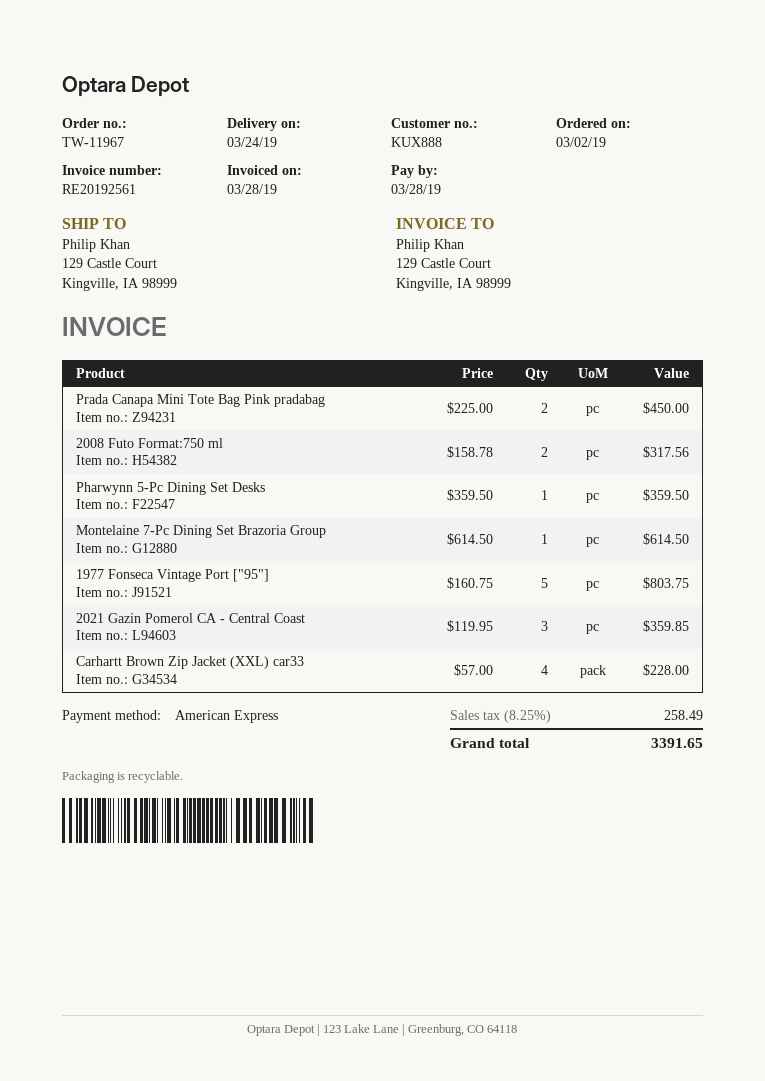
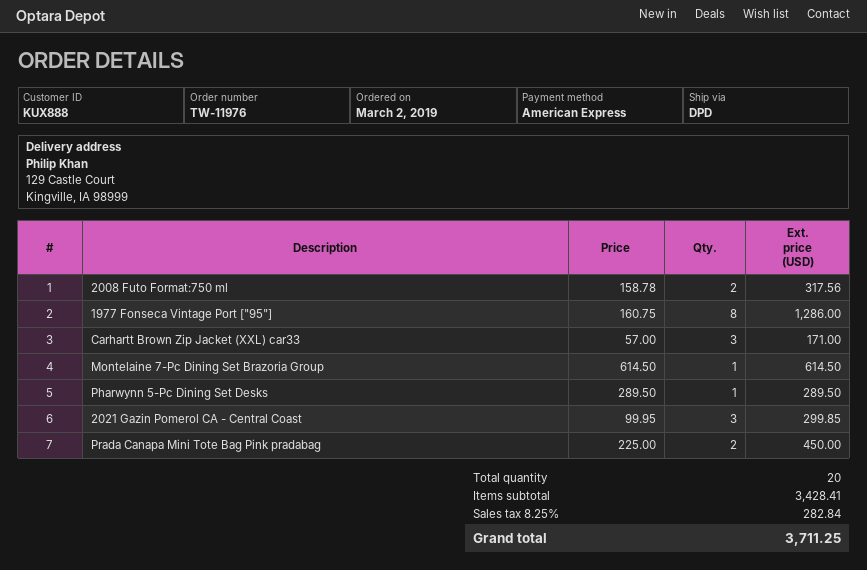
order number: TW-11967 -> TW-11976
Pharwynn 5-Pc Dining Set Desks: 1 x 359.50 = 359.50 -> 1 x 289.50 = 289.50
1977 Fonseca Vintage Port ["95"]: 5 x 160.75 = 803.75 -> 8 x 160.75 = 1286.00
2021 Gazin Pomerol CA - Central Coast: 3 x 119.95 = 359.85 -> 3 x 99.95 = 299.85
Carhartt Brown Zip Jacket (XXL) car33: 4 x 57.00 = 228.00 -> 3 x 57.00 = 171.00
tax: 8.25% = 258.49 -> 8.25% = 282.84
total: 3391.65 -> 3711.25

